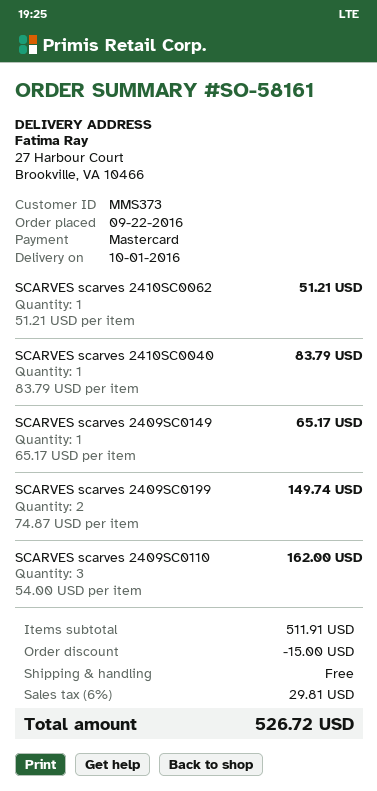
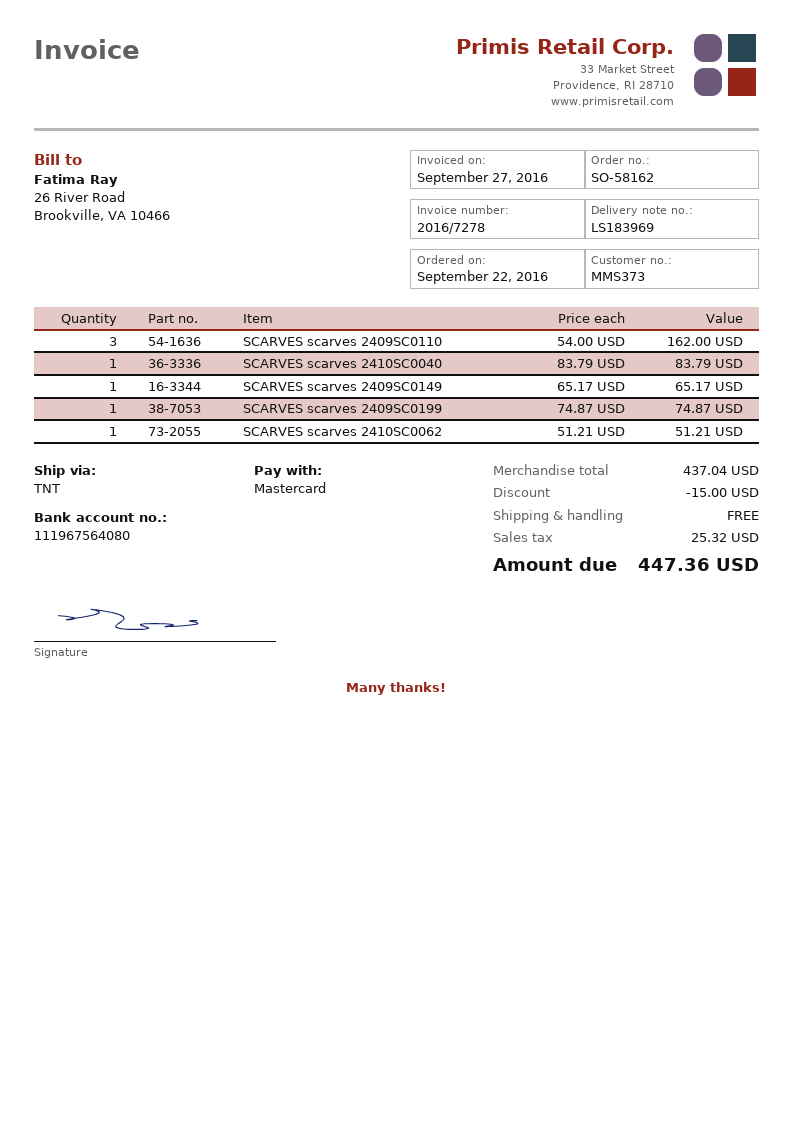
order number: SO-58161 -> SO-58162
SCARVES scarves 2409SC0199: 2 x 74.87 = 149.74 -> 1 x 74.87 = 74.87
subtotal: 511.91 -> 437.04
tax: 29.81 -> 25.32
total: 526.72 -> 447.36

